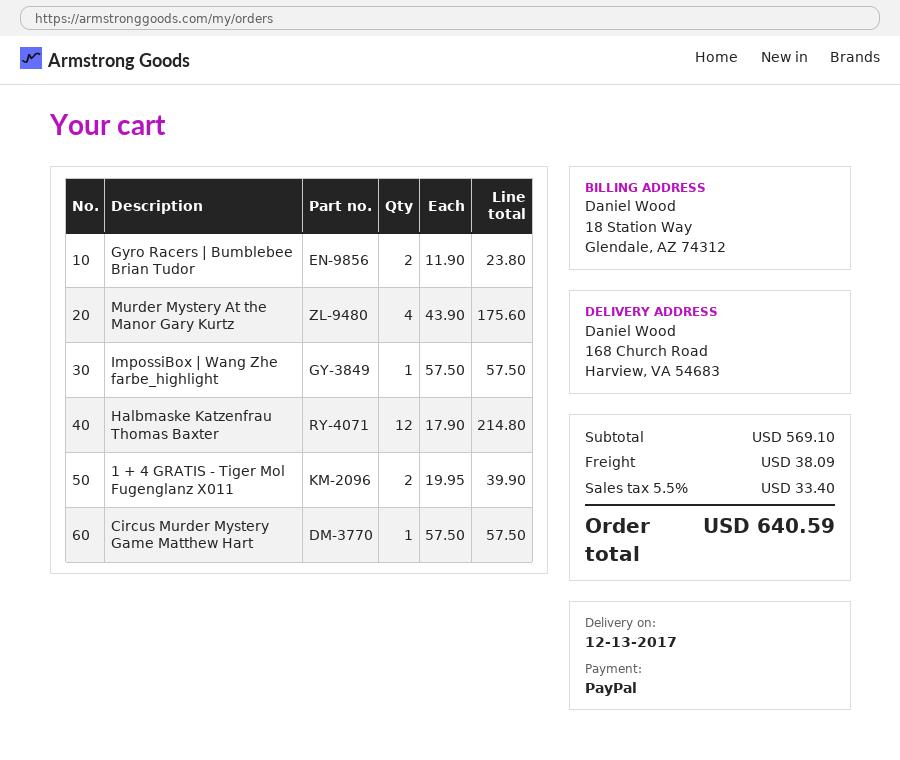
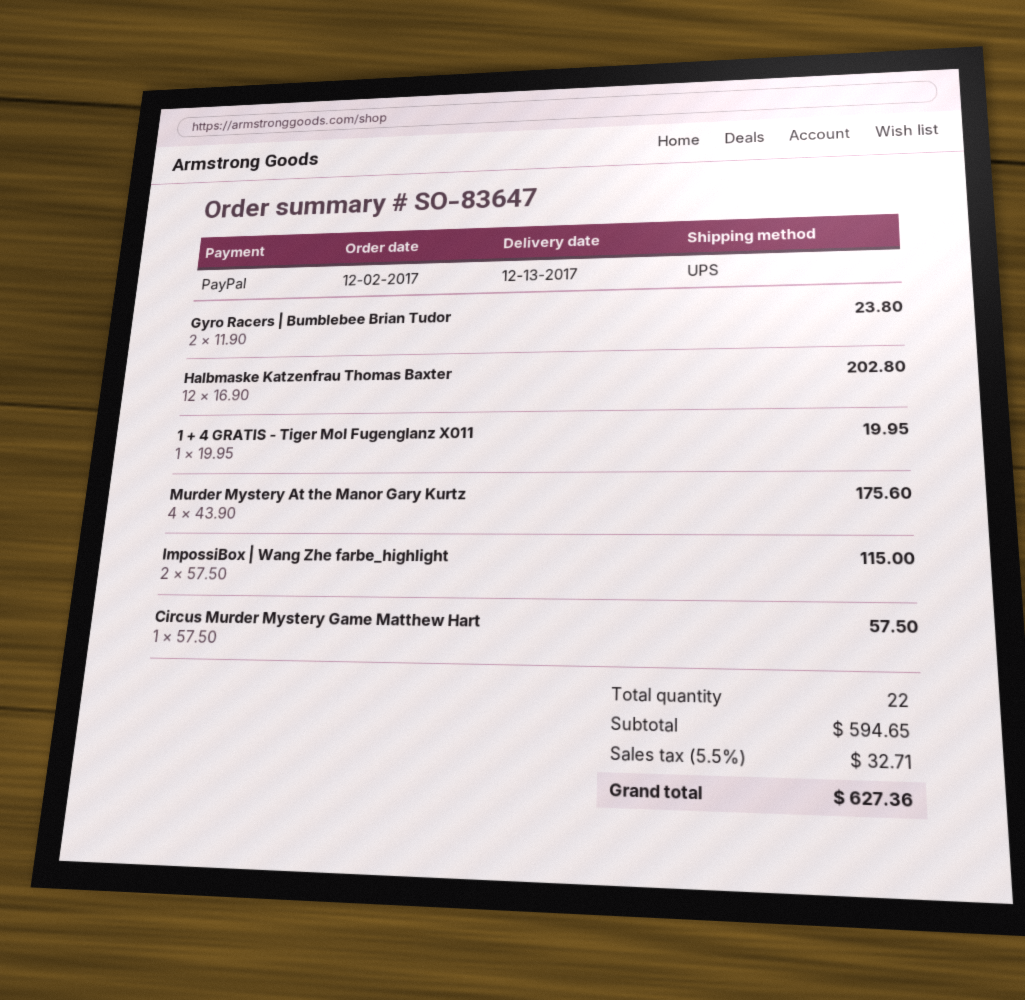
ImpossiBox | Wang Zhe farbe_highlight: 1 x 57.50 = 57.50 -> 2 x 57.50 = 115.00
Halbmaske Katzenfrau Thomas Baxter: 12 x 17.90 = 214.80 -> 12 x 16.90 = 202.80
1 + 4 GRATIS - Tiger Mol Fugenglanz X011: 2 x 19.95 = 39.90 -> 1 x 19.95 = 19.95
subtotal: 569.10 -> 594.65
shipping: 38.09 -> none
tax: 5.5% = 33.40 -> 5.5% = 32.71
total: 640.59 -> 627.36

